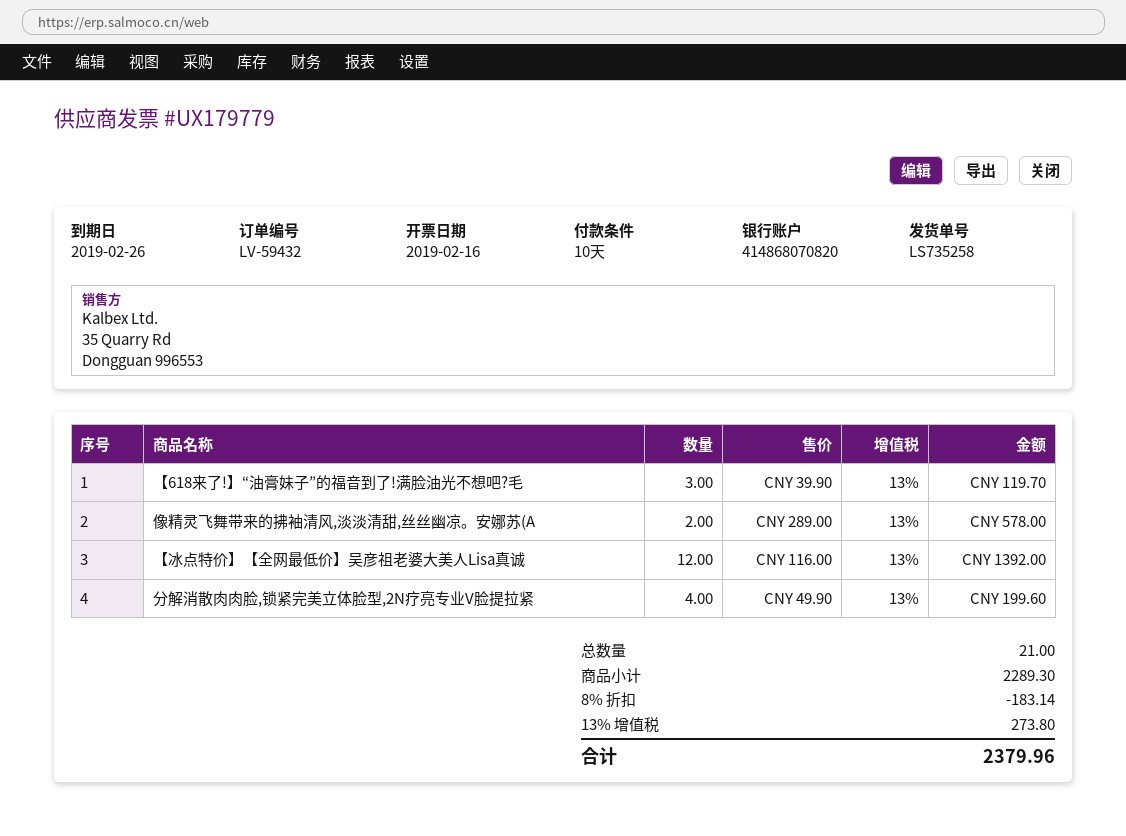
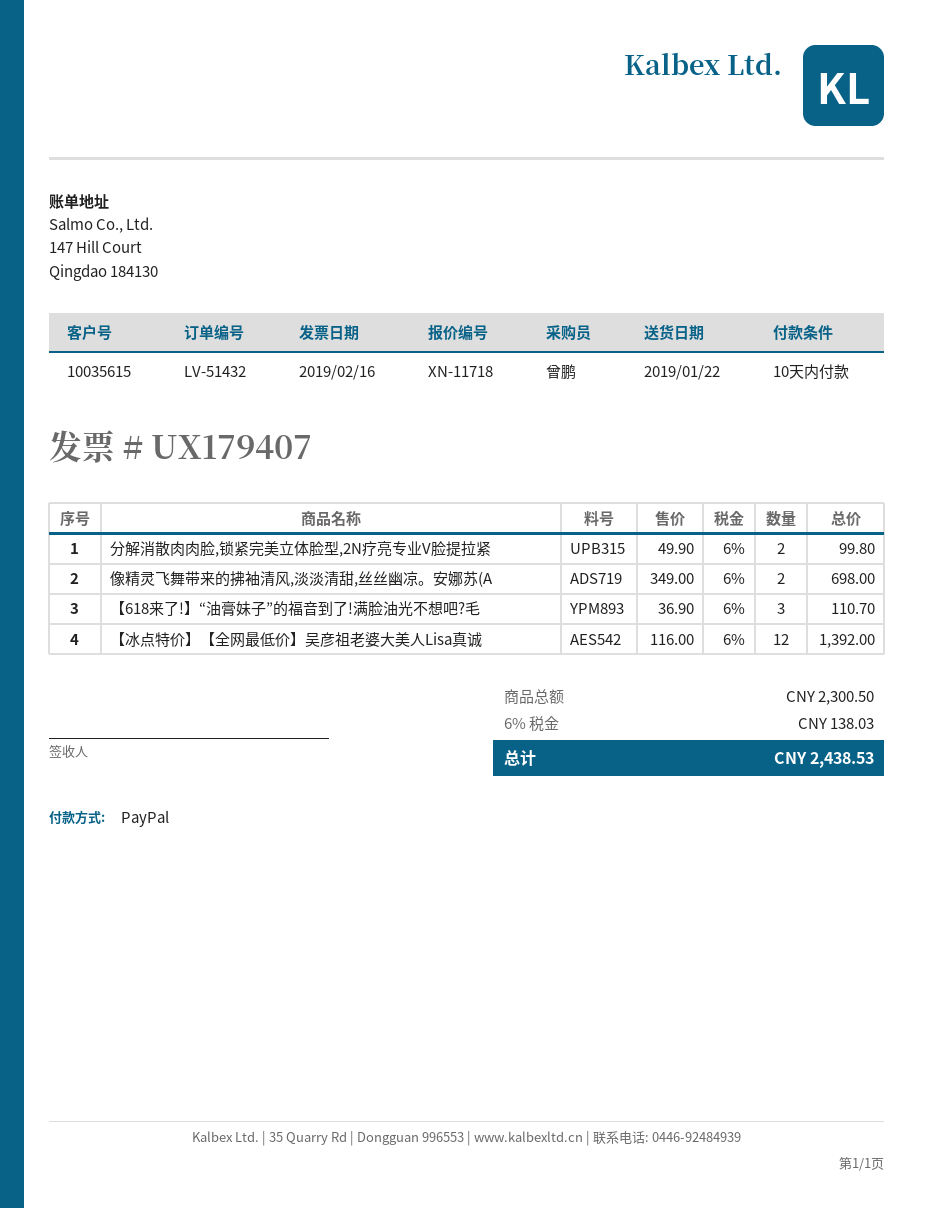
order number: LV-59432 -> LV-51432
invoice number: UX179779 -> UX179407
【618来了!】“油膏妹子”的福音到了!满脸油光不想吧?毛: 3 x 39.90 = 119.70 -> 3 x 36.90 = 110.70
像精灵飞舞带来的拂袖清风,淡淡清甜,丝丝幽凉。安娜苏(A: 2 x 289.00 = 578.00 -> 2 x 349.00 = 698.00
分解消散肉肉脸,锁紧完美立体脸型,2N疗亮专业V脸提拉紧: 4 x 49.90 = 199.60 -> 2 x 49.90 = 99.80
subtotal: 2289.30 -> 2300.50
discount: 8% = 183.14 -> none
tax: 13% = 273.80 -> 6% = 138.03
total: 2379.96 -> 2438.53

